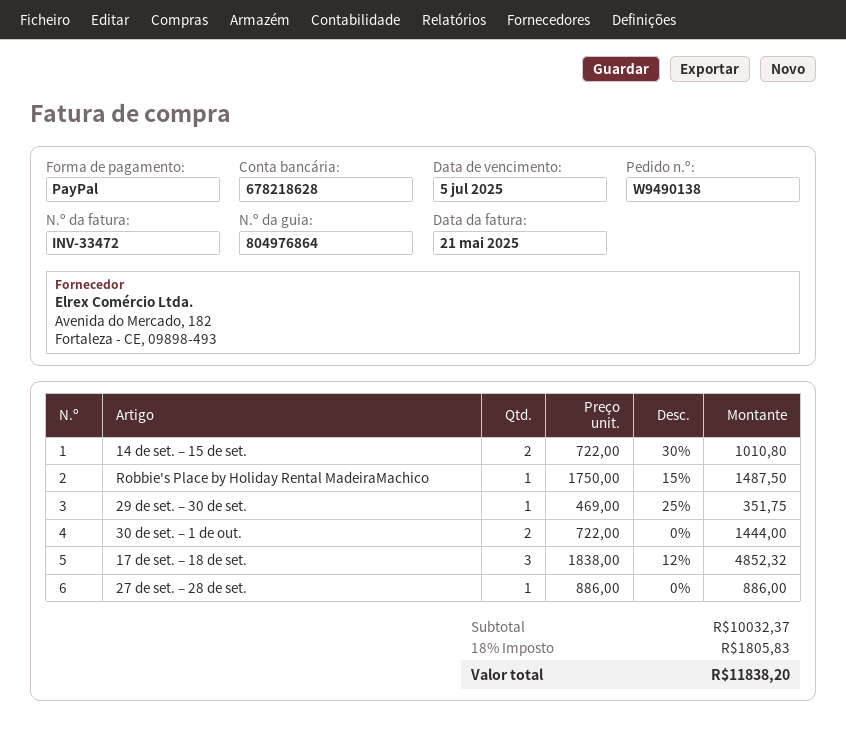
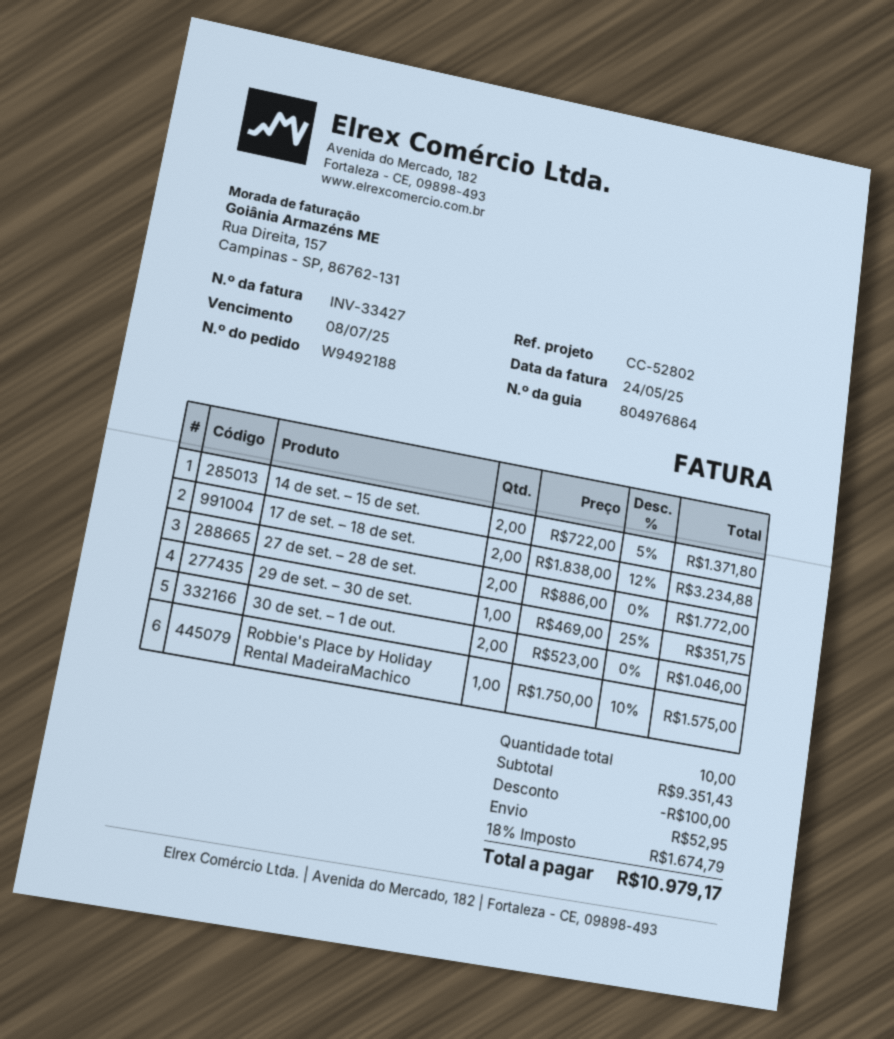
order number: W9490138 -> W9492188
invoice number: INV-33472 -> INV-33427
invoice date: 2025-05-21 -> 2025-05-24
due date: 2025-07-05 -> 2025-07-08
14 de set. – 15 de set.: 2 x 722.00 - 30% = 1010.80 -> 2 x 722.00 - 5% = 1371.80
Robbie's Place by Holiday Rental MadeiraMachico: 1 x 1750.00 - 15% = 1487.50 -> 1 x 1750.00 - 10% = 1575.00
30 de set. – 1 de out.: 2 x 722.00 = 1444.00 -> 2 x 523.00 = 1046.00
17 de set. – 18 de set.: 3 x 1838.00 - 12% = 4852.32 -> 2 x 1838.00 - 12% = 3234.88
27 de set. – 28 de set.: 1 x 886.00 = 886.00 -> 2 x 886.00 = 1772.00
subtotal: 10032.37 -> 9351.43
discount: none -> 100.00
shipping: none -> 52.95
tax: 18% = 1805.83 -> 18% = 1674.79
total: 11838.20 -> 10979.17

